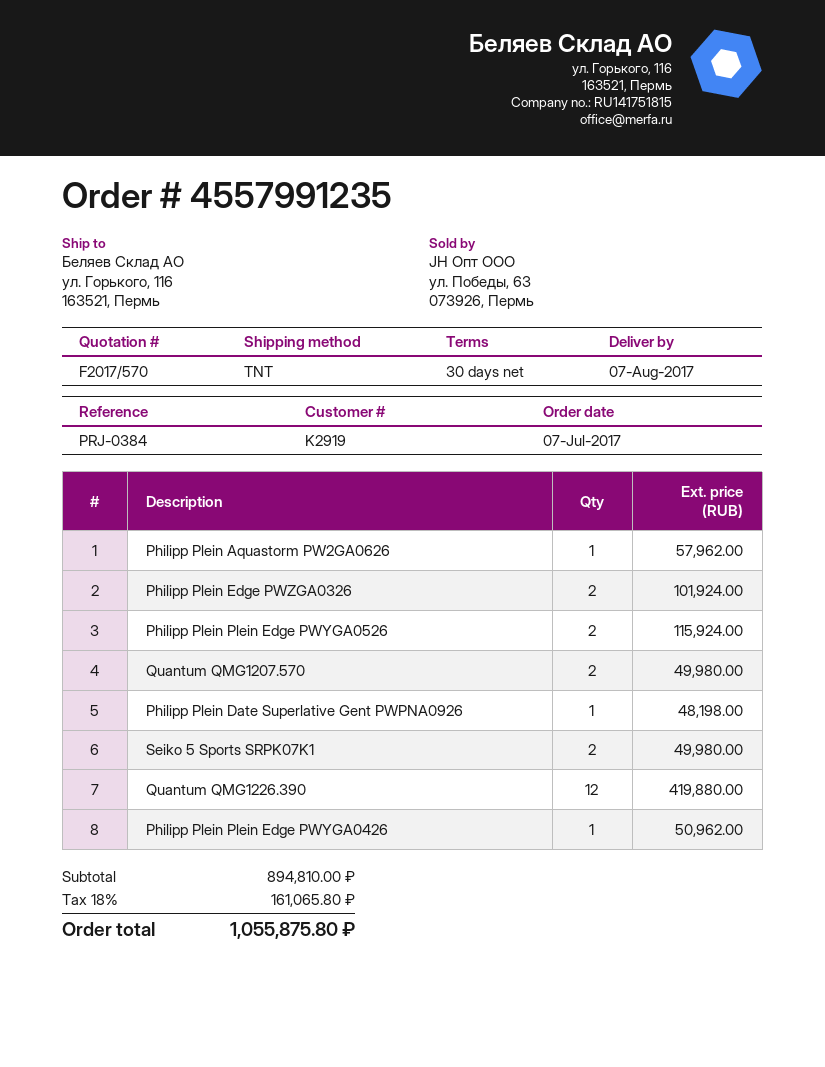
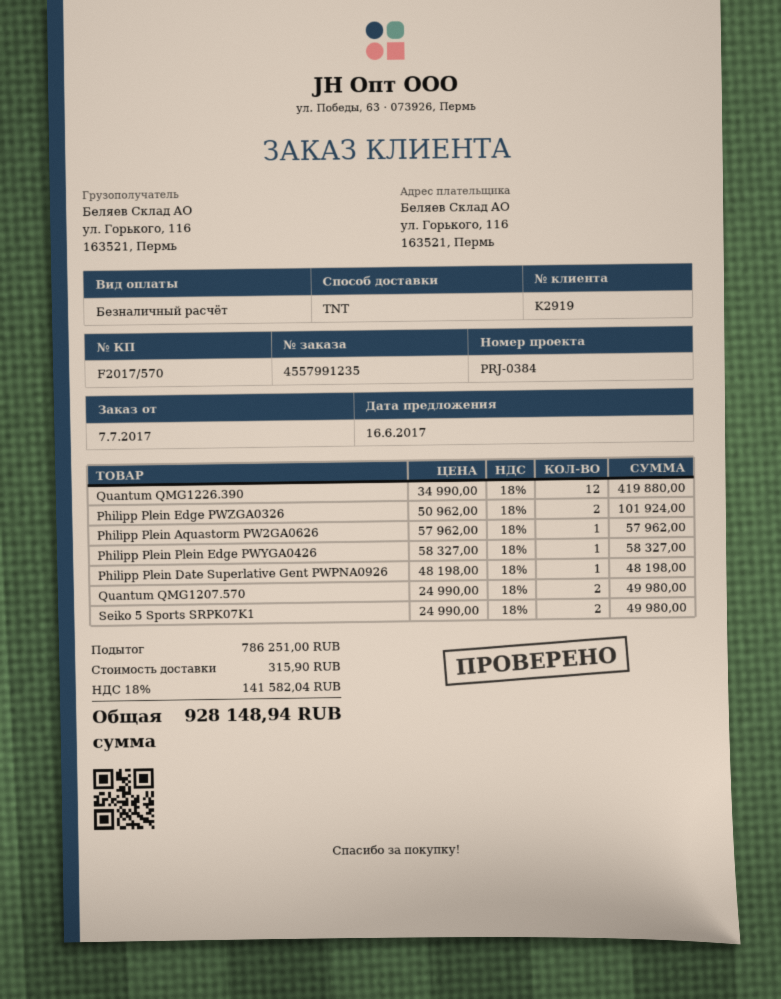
Philipp Plein Plein Edge PWYGA0526: 2 for 115924.00 -> none
Philipp Plein Plein Edge PWYGA0426: 1 for 50962.00 -> 1 for 58327.00
subtotal: 894810.00 -> 786251.00
shipping: none -> 315.90
tax: 18% = 161065.80 -> 18% = 141582.04
total: 1055875.80 -> 928148.94

